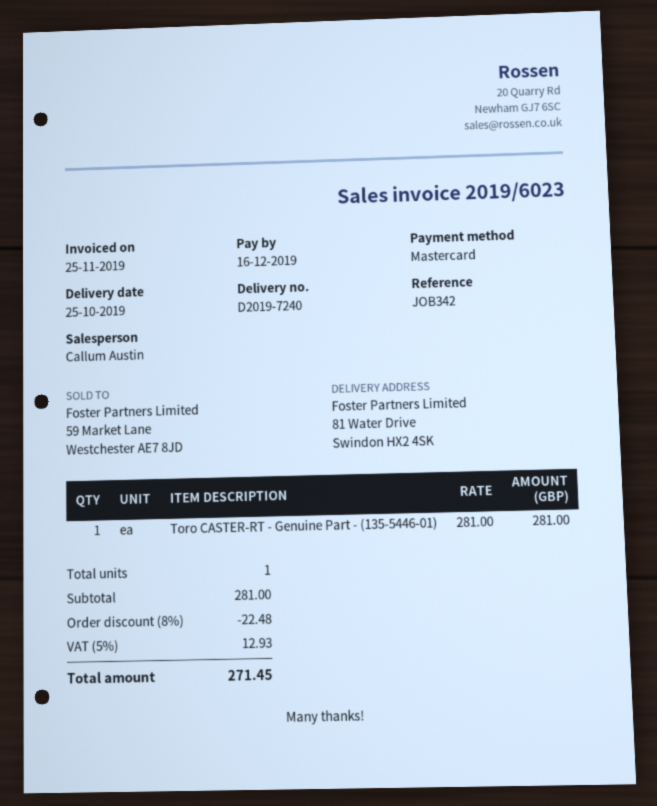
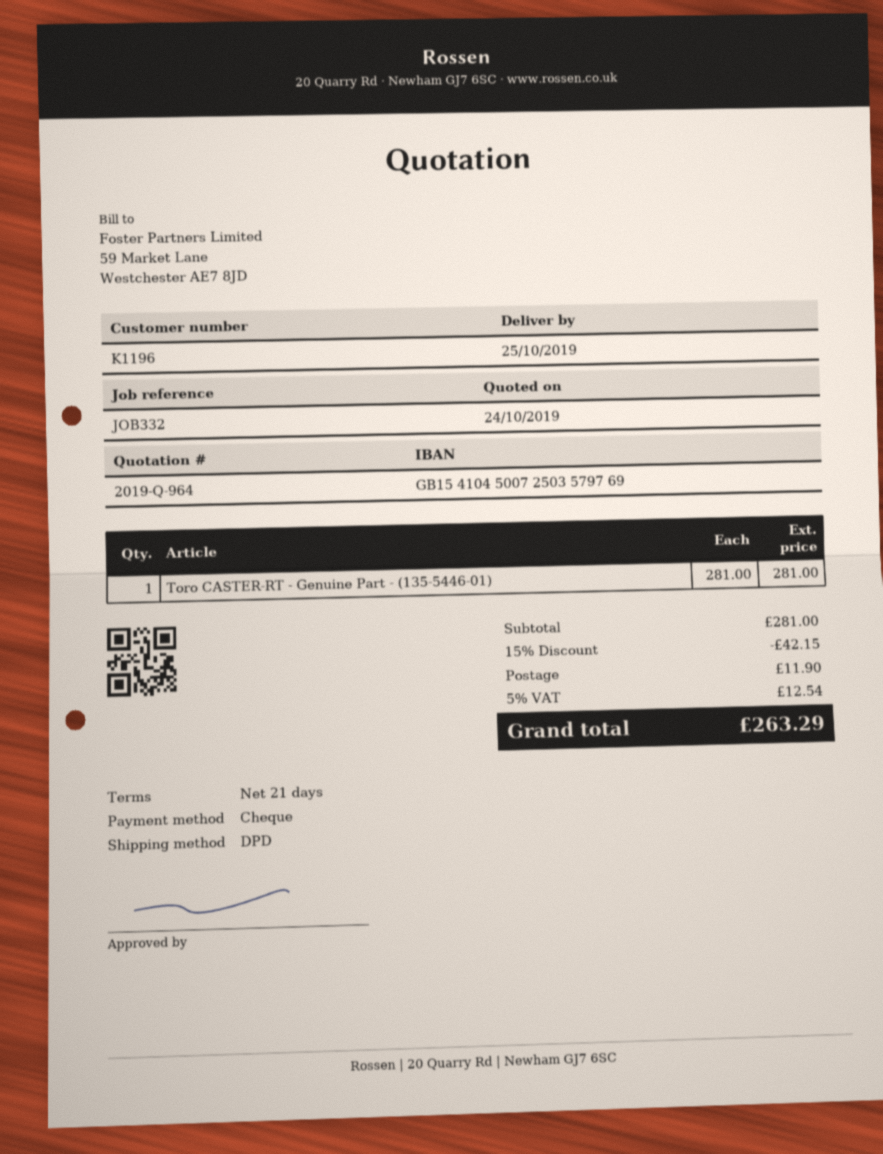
reference: JOB342 -> JOB332
payment method: Mastercard -> cheque
discount: 8% = 22.48 -> 15% = 42.15
shipping: none -> 11.90
tax: 5% = 12.93 -> 5% = 12.54
total: 271.45 -> 263.29

